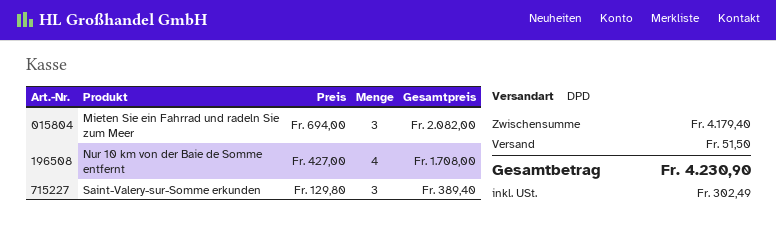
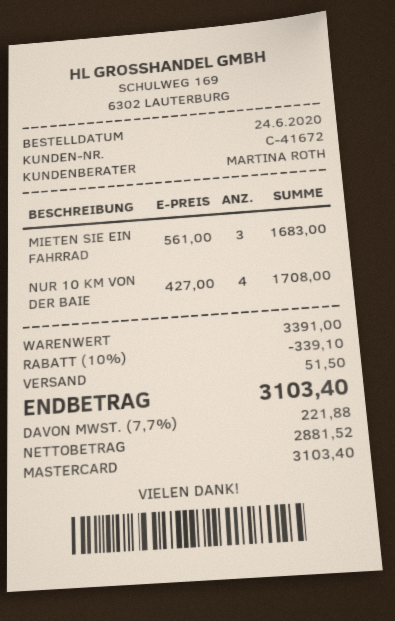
Mieten Sie ein Fahrrad und radeln Sie zum Meer: 3 x 694.00 = 2082.00 -> 3 x 561.00 = 1683.00
Saint-Valery-sur-Somme erkunden: 3 x 129.80 = 389.40 -> none
subtotal: 4179.40 -> 3391.00
discount: none -> 10% = 339.10
tax: 302.49 -> 221.88
total: 4230.90 -> 3103.40

